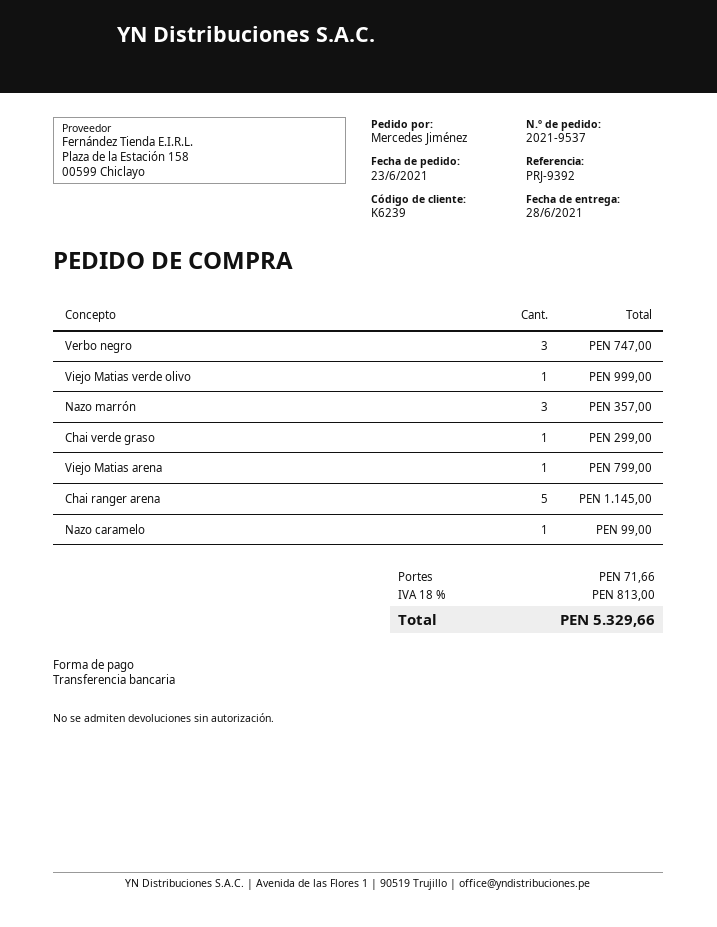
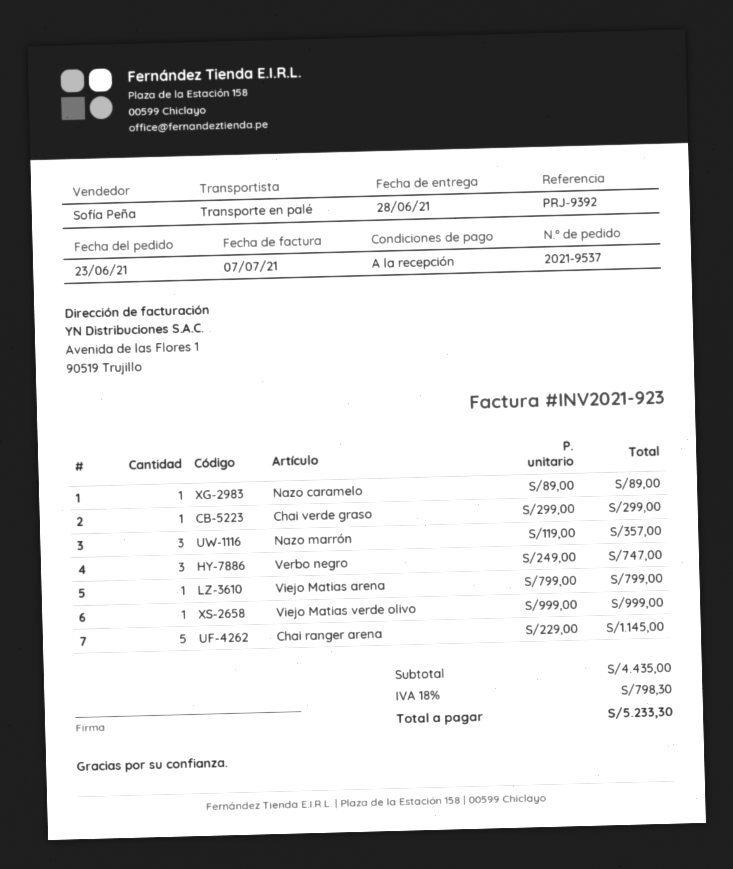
Nazo caramelo: 1 for 99.00 -> 1 for 89.00
shipping: 71.66 -> none
tax: 18% = 813.00 -> 18% = 798.30
total: 5329.66 -> 5233.30

